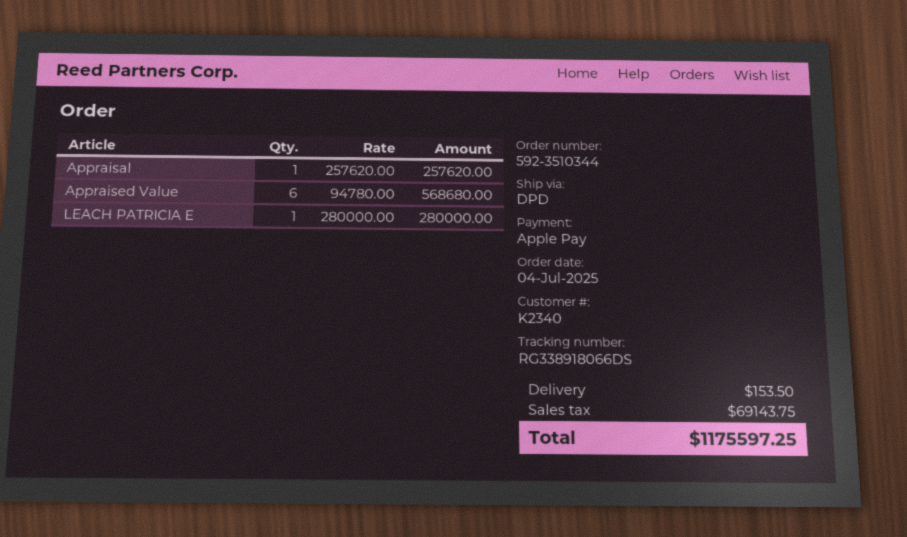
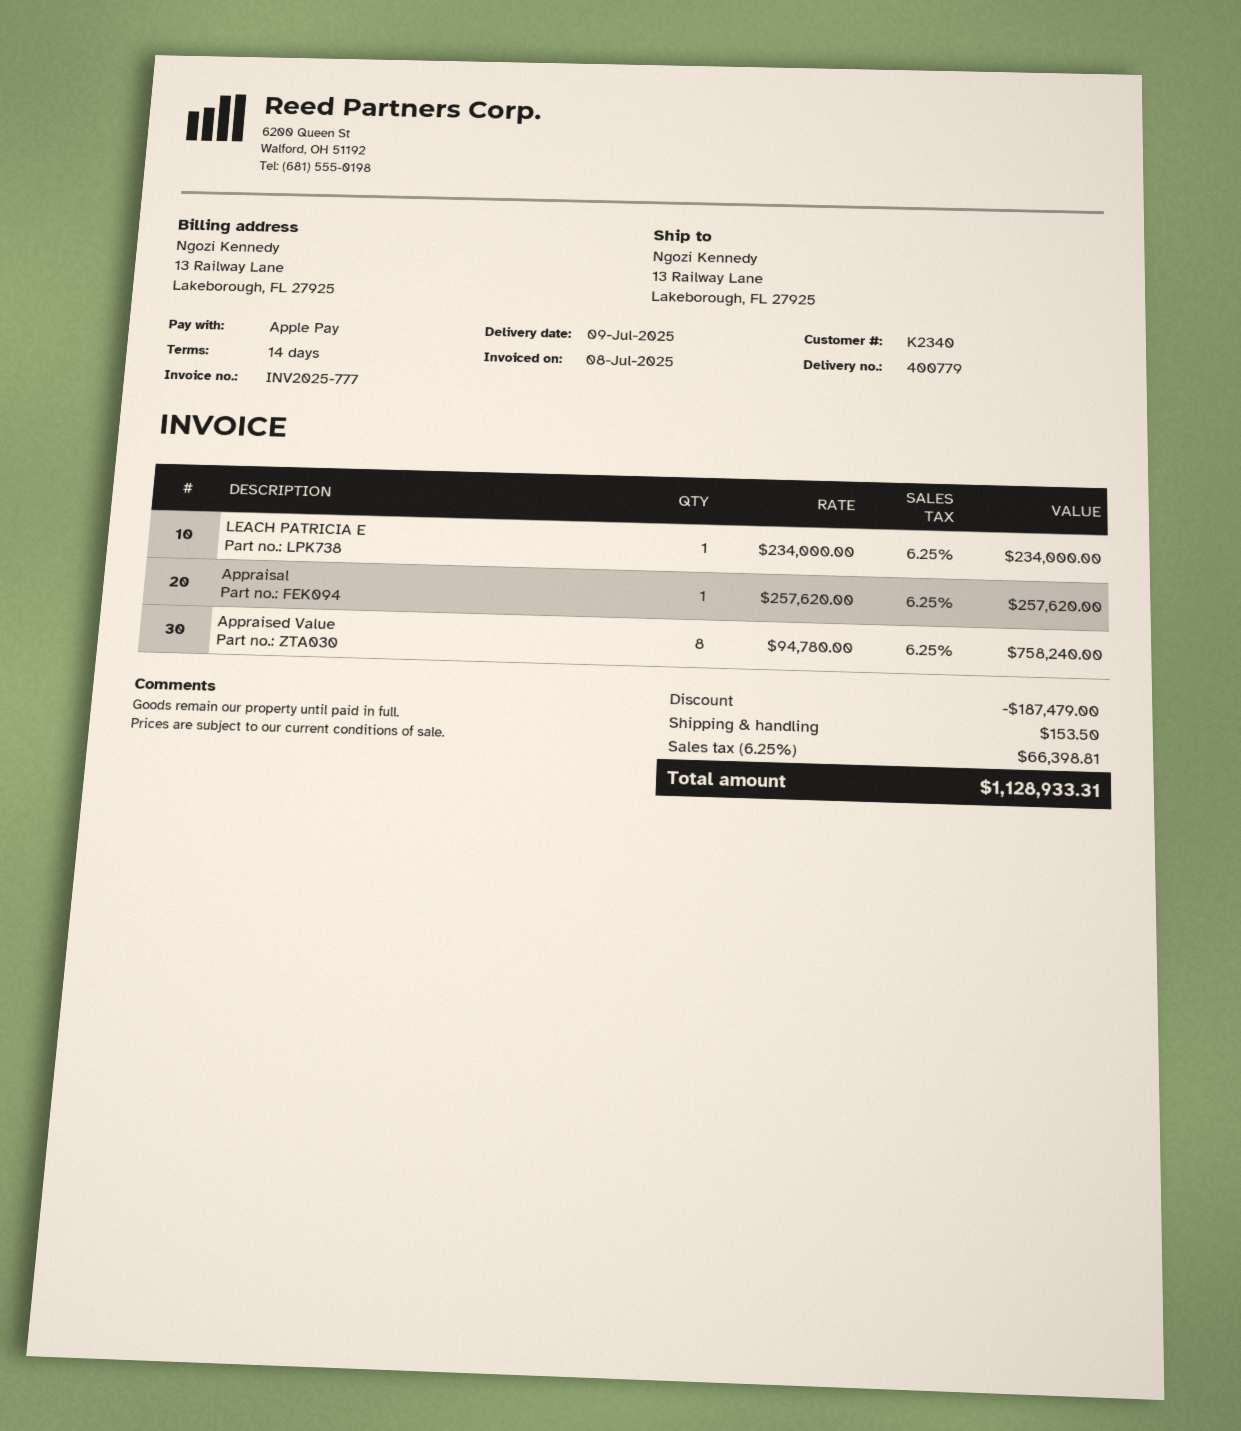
Appraised Value: 6 x 94780.00 = 568680.00 -> 8 x 94780.00 = 758240.00
LEACH PATRICIA E: 1 x 280000.00 = 280000.00 -> 1 x 234000.00 = 234000.00
discount: none -> 187479.00
tax: 69143.75 -> 66398.81
total: 1175597.25 -> 1128933.31

